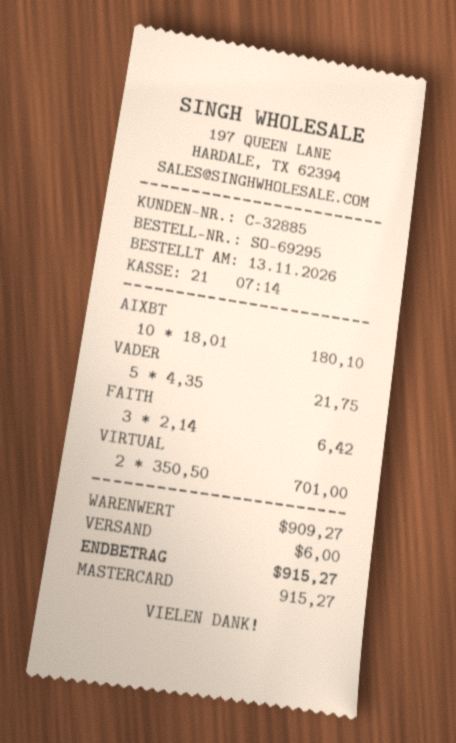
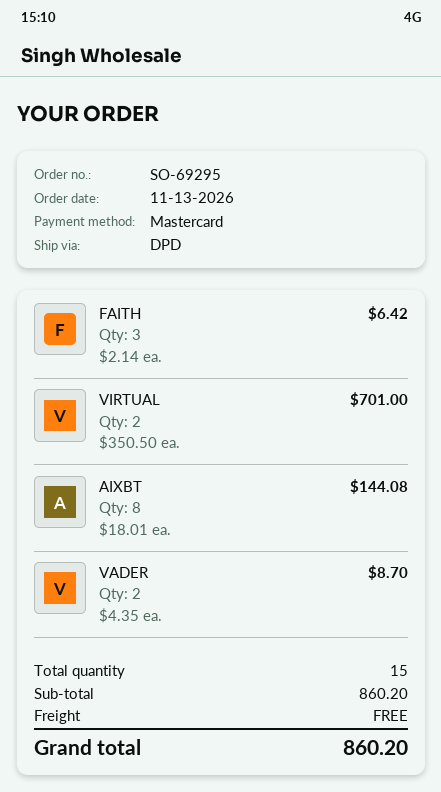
AIXBT: 10 x 18.01 = 180.10 -> 8 x 18.01 = 144.08
VADER: 5 x 4.35 = 21.75 -> 2 x 4.35 = 8.70
subtotal: 909.27 -> 860.20
shipping: 6.00 -> 0.00
total: 915.27 -> 860.20

